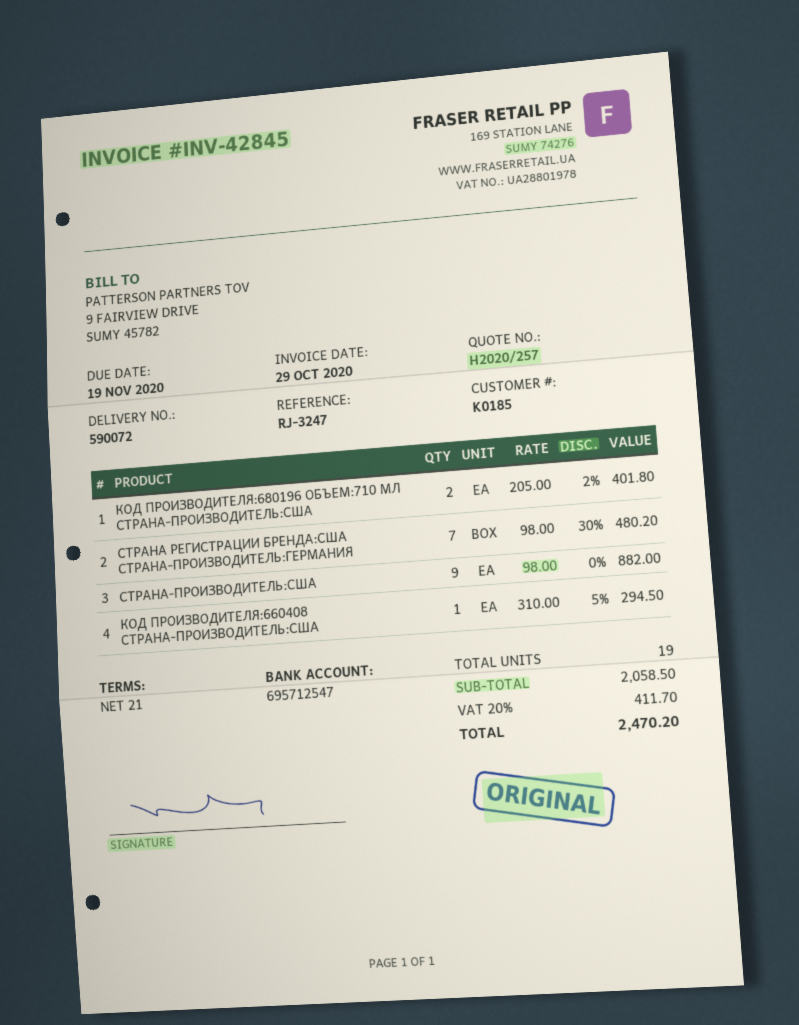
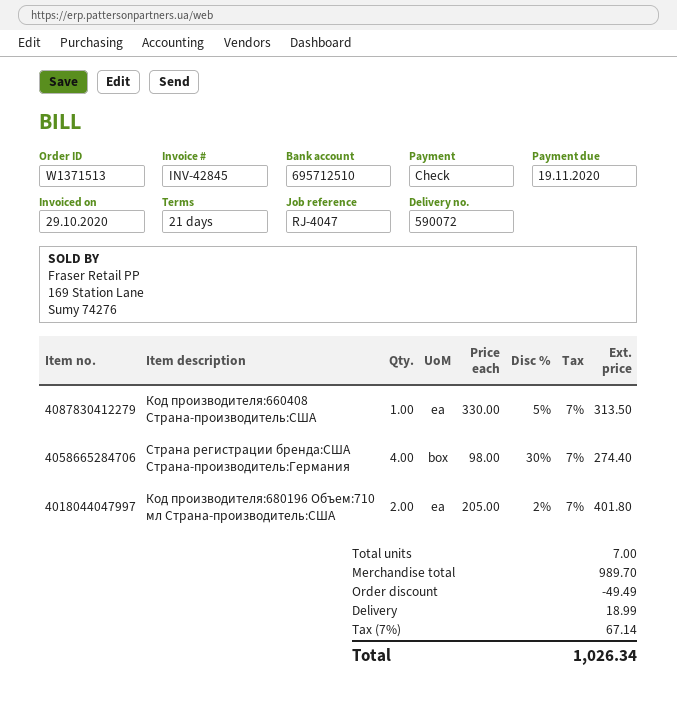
reference: RJ-3247 -> RJ-4047
bank account: 695712547 -> 695712510
СТРАНА РЕГИСТРАЦИИ БРЕНДА:США СТРАНА-ПРОИЗВОДИТЕЛЬ:ГЕРМАНИЯ: 7 x 98.00 - 30% = 480.20 -> 4 x 98.00 - 30% = 274.40
СТРАНА-ПРОИЗВОДИТЕЛЬ:США: 9 x 98.00 = 882.00 -> none
КОД ПРОИЗВОДИТЕЛЯ:660408 СТРАНА-ПРОИЗВОДИТЕЛЬ:США: 1 x 310.00 - 5% = 294.50 -> 1 x 330.00 - 5% = 313.50
total quantity: 19 -> 7
subtotal: 2058.50 -> 989.70
discount: none -> 49.49
shipping: none -> 18.99
tax: 20% = 411.70 -> 7% = 67.14
total: 2470.20 -> 1026.34

